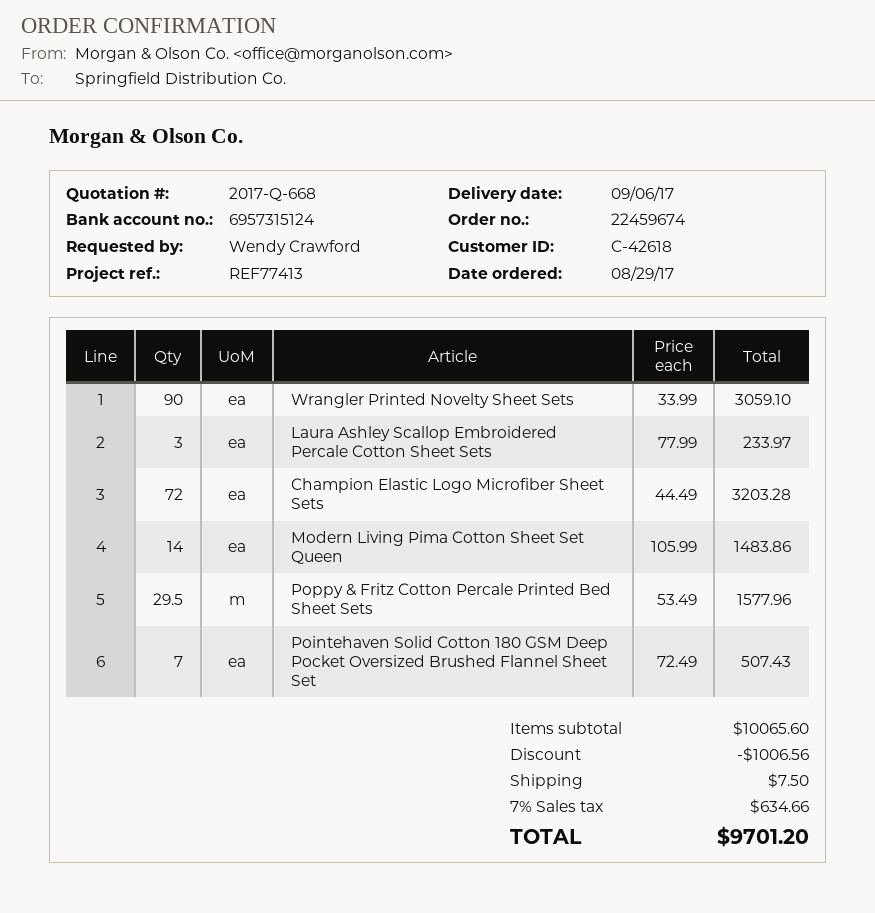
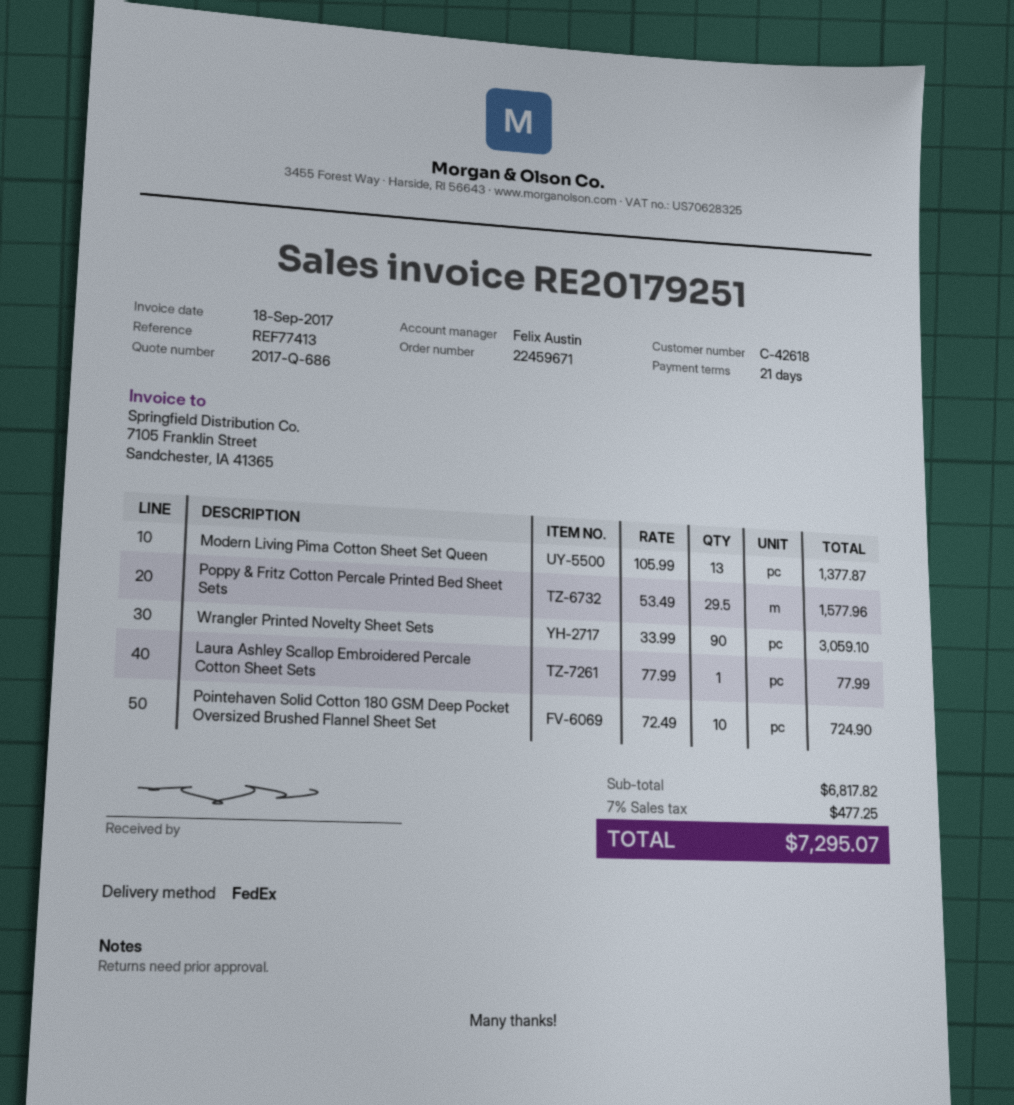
quote number: 2017-Q-668 -> 2017-Q-686
order number: 22459674 -> 22459671
Laura Ashley Scallop Embroidered Percale Cotton Sheet Sets: 3 x 77.99 = 233.97 -> 1 x 77.99 = 77.99
Champion Elastic Logo Microfiber Sheet Sets: 72 x 44.49 = 3203.28 -> none
Modern Living Pima Cotton Sheet Set Queen: 14 x 105.99 = 1483.86 -> 13 x 105.99 = 1377.87
Pointehaven Solid Cotton 180 GSM Deep Pocket Oversized Brushed Flannel Sheet Set: 7 x 72.49 = 507.43 -> 10 x 72.49 = 724.90
subtotal: 10065.60 -> 6817.82
discount: 1006.56 -> none
shipping: 7.50 -> none
tax: 7% = 634.66 -> 7% = 477.25
total: 9701.20 -> 7295.07

